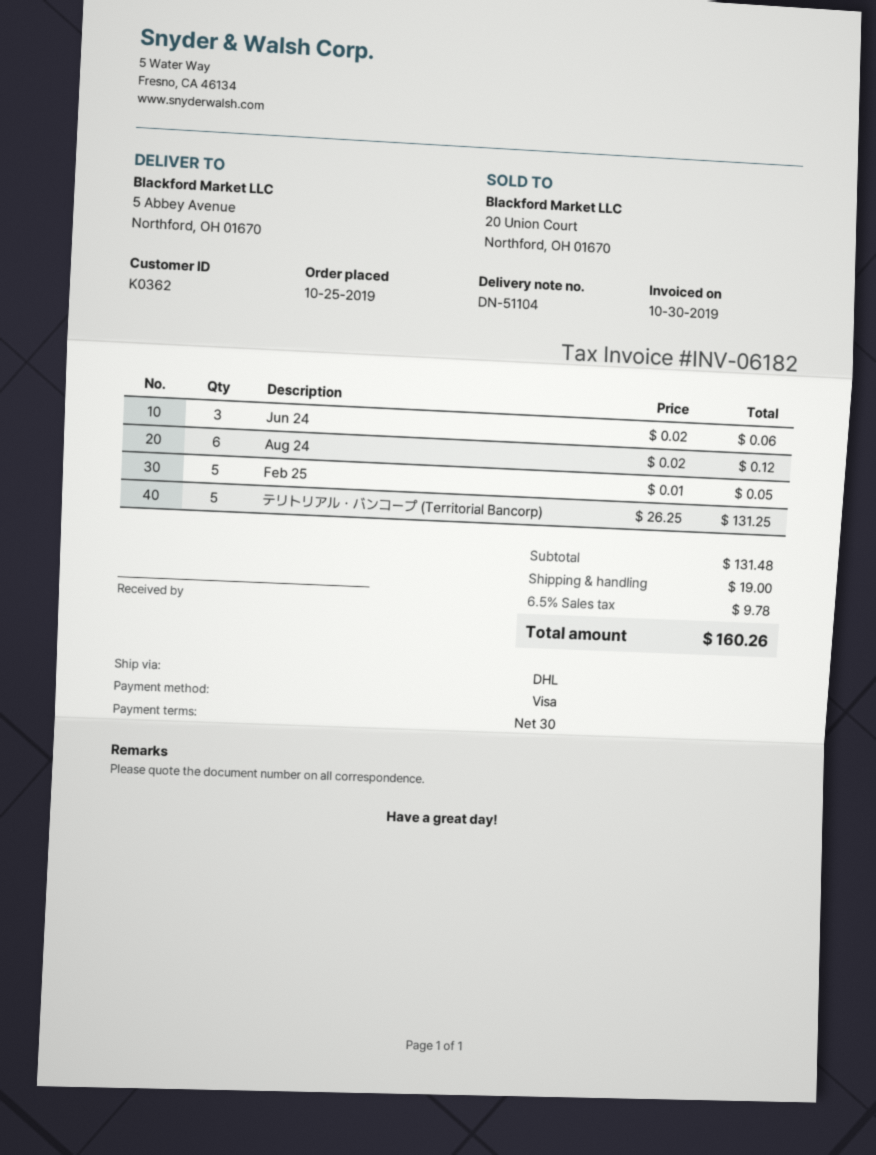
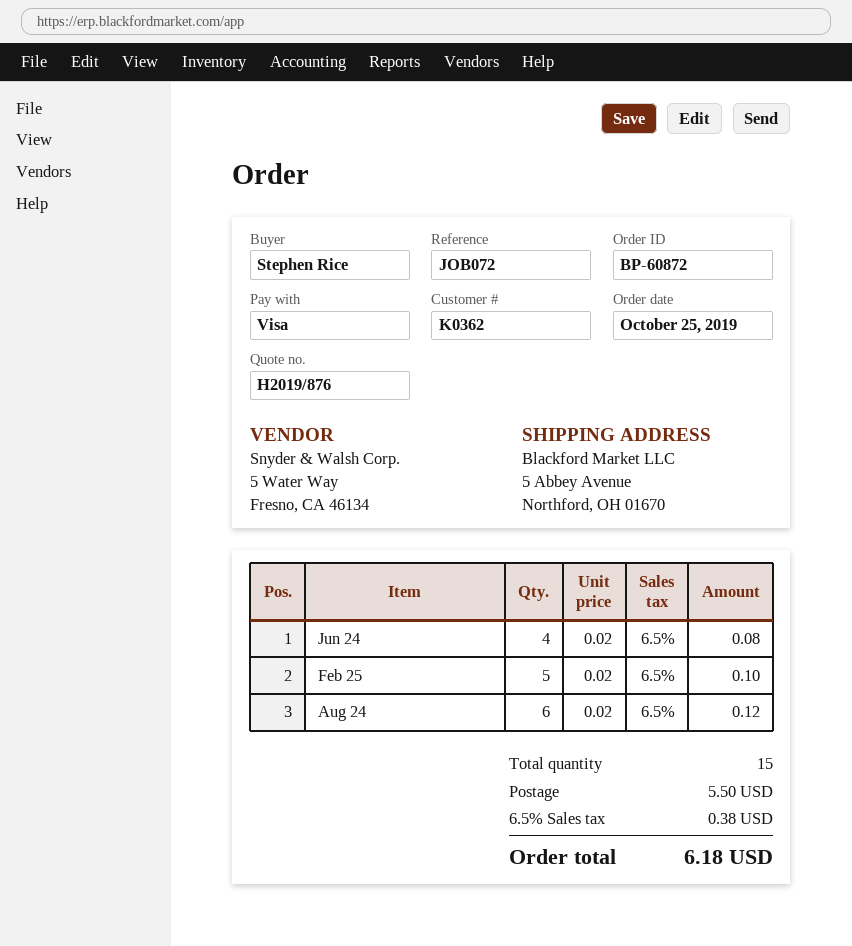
Jun 24: 3 x 0.02 = 0.06 -> 4 x 0.02 = 0.08
Feb 25: 5 x 0.01 = 0.05 -> 5 x 0.02 = 0.10
テリトリアル・バンコープ (Territorial Bancorp): 5 x 26.25 = 131.25 -> none
shipping: 19.00 -> 5.50
tax: 6.5% = 9.78 -> 6.5% = 0.38
total: 160.26 -> 6.18

